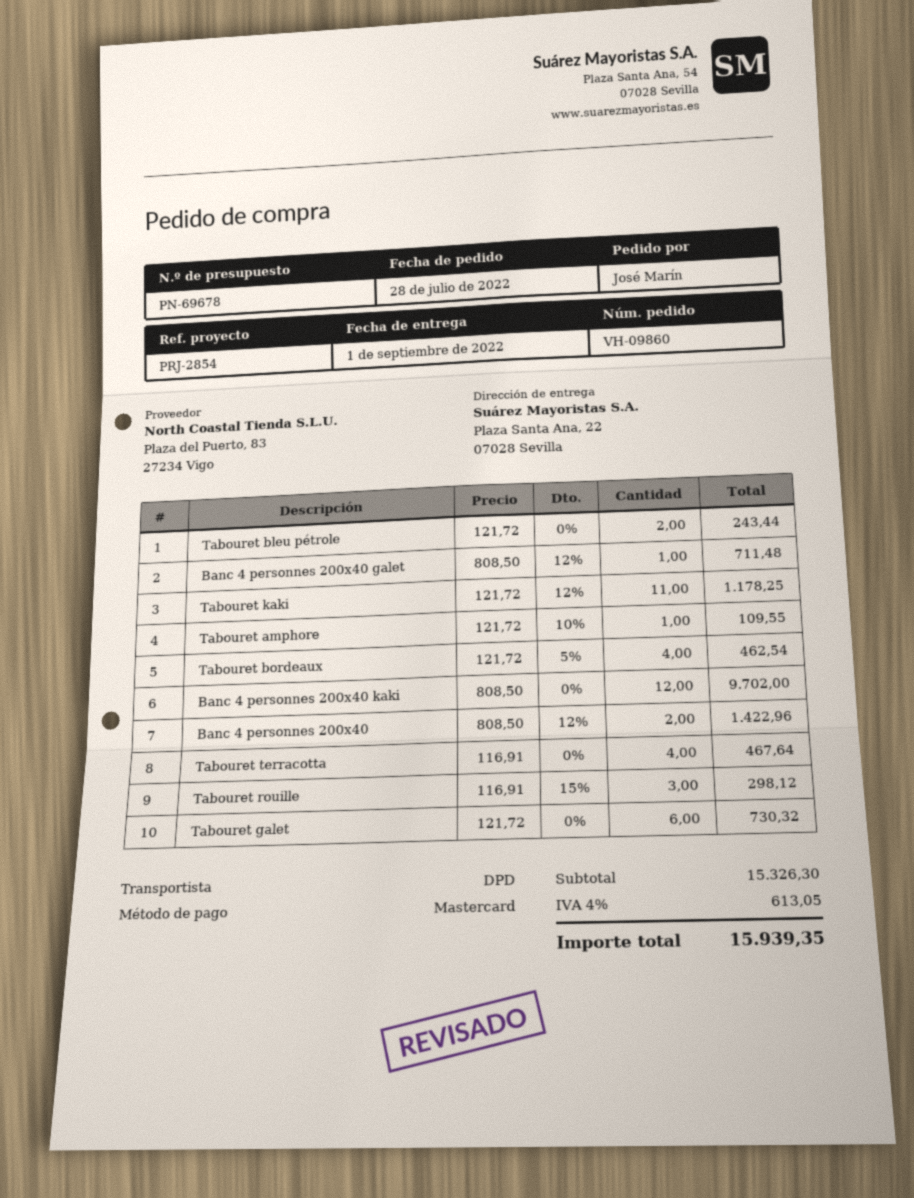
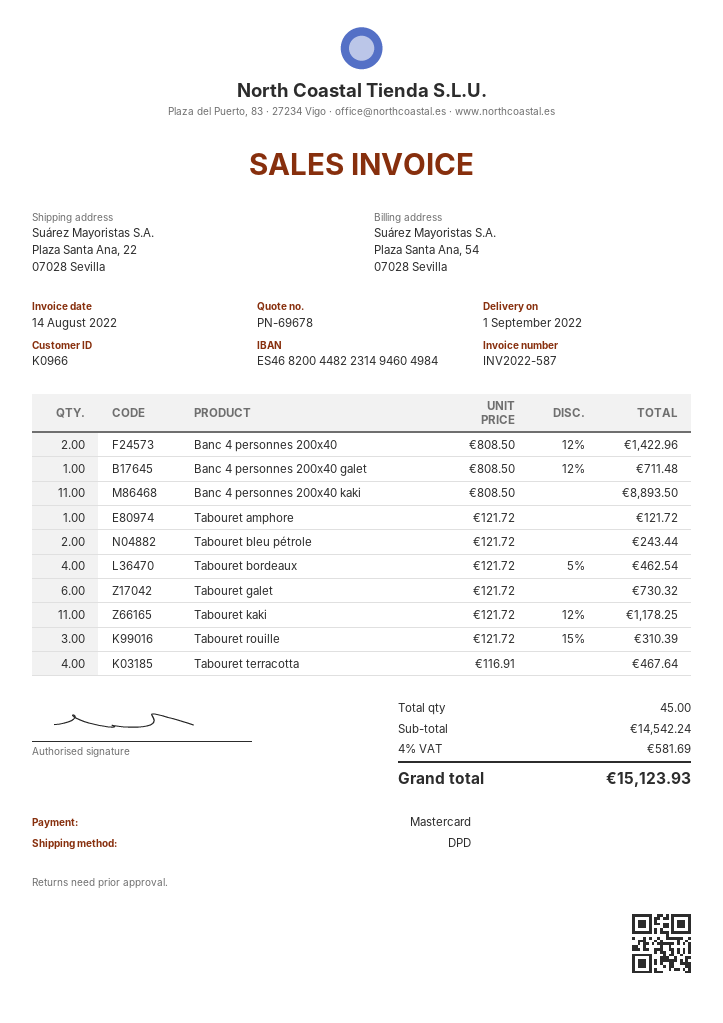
Tabouret amphore: 1 x 121.72 - 10% = 109.55 -> 1 x 121.72 = 121.72
Banc 4 personnes 200x40 kaki: 12 x 808.50 = 9702.00 -> 11 x 808.50 = 8893.50
Tabouret rouille: 3 x 116.91 - 15% = 298.12 -> 3 x 121.72 - 15% = 310.39
subtotal: 15326.30 -> 14542.24
tax: 4% = 613.05 -> 4% = 581.69
total: 15939.35 -> 15123.93

